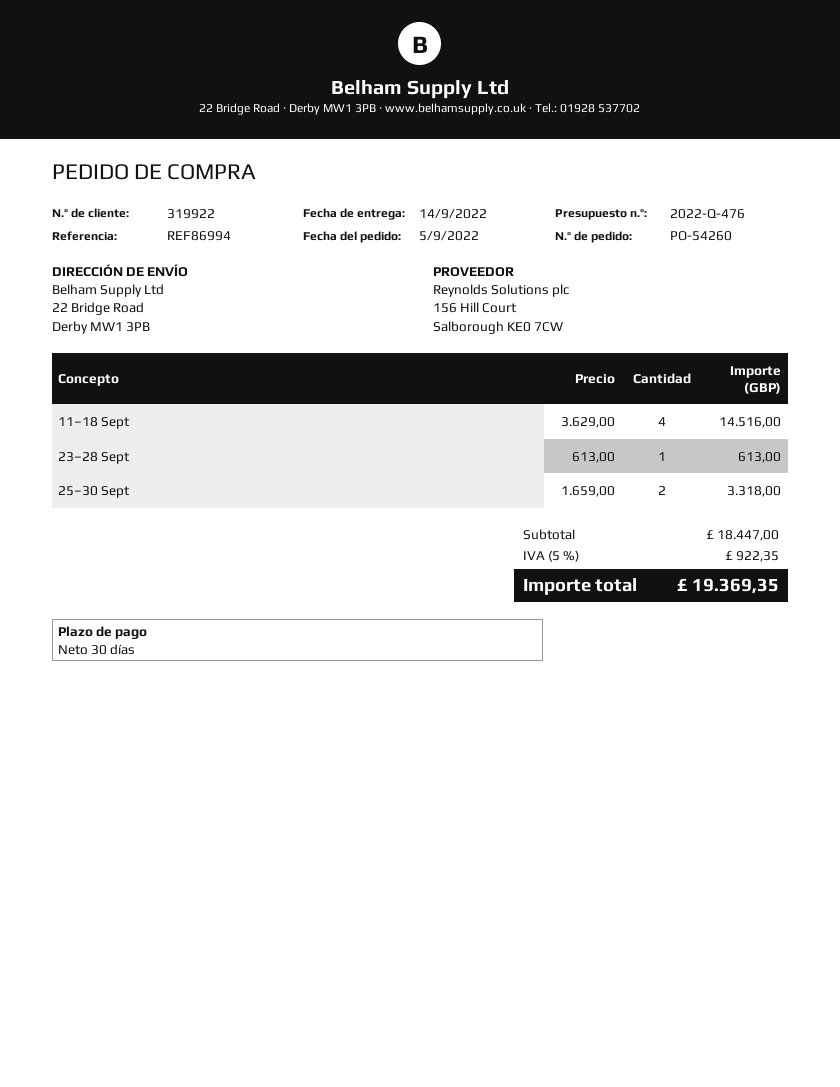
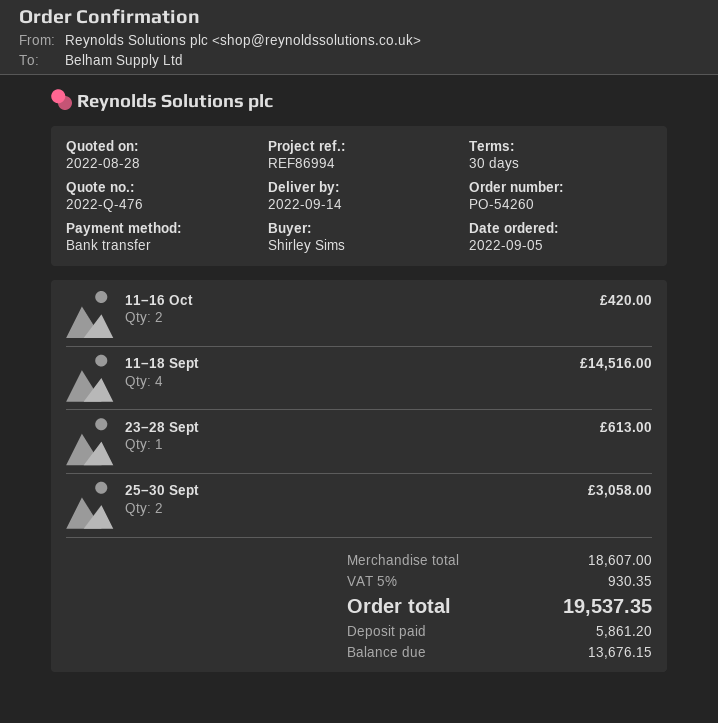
25–30 Sept: 2 for 3318.00 -> 2 for 3058.00
11–16 Oct: none -> 2 for 420.00
subtotal: 18447.00 -> 18607.00
tax: 5% = 922.35 -> 5% = 930.35
total: 19369.35 -> 19537.35

